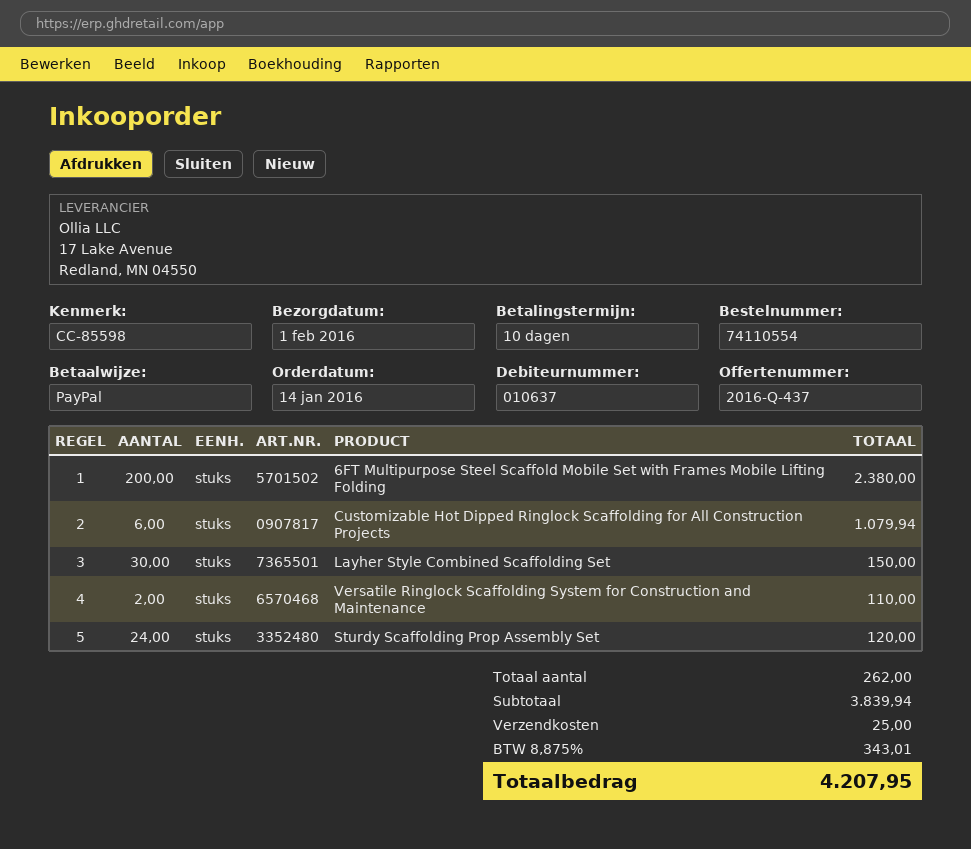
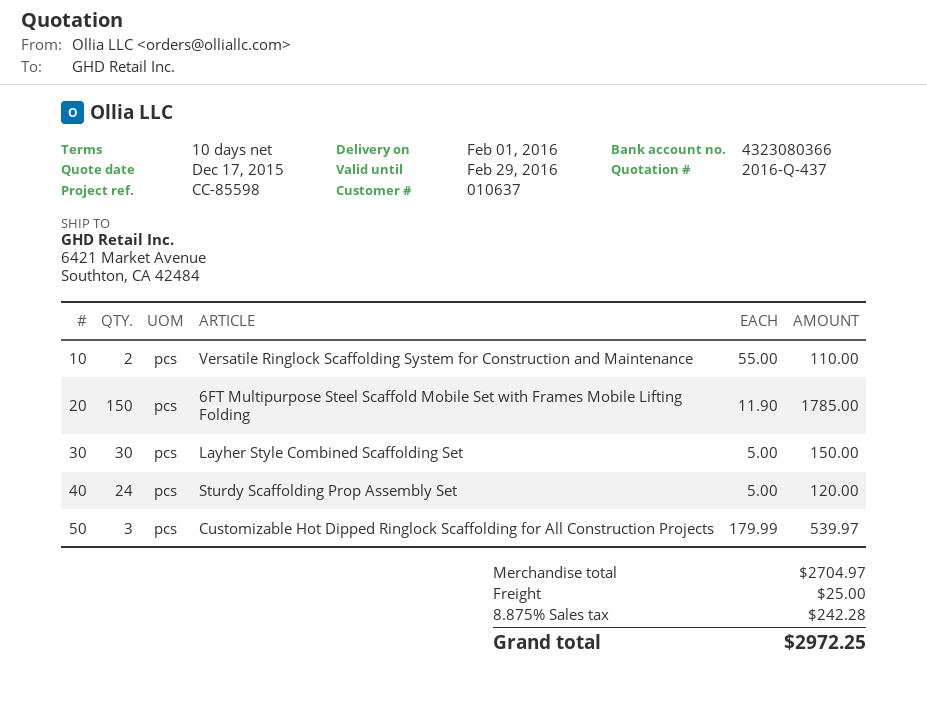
6FT Multipurpose Steel Scaffold Mobile Set with Frames Mobile Lifting Folding: 200 for 2380.00 -> 150 for 1785.00
Customizable Hot Dipped Ringlock Scaffolding for All Construction Projects: 6 for 1079.94 -> 3 for 539.97
subtotal: 3839.94 -> 2704.97
tax: 8.875% = 343.01 -> 8.875% = 242.28
total: 4207.95 -> 2972.25

